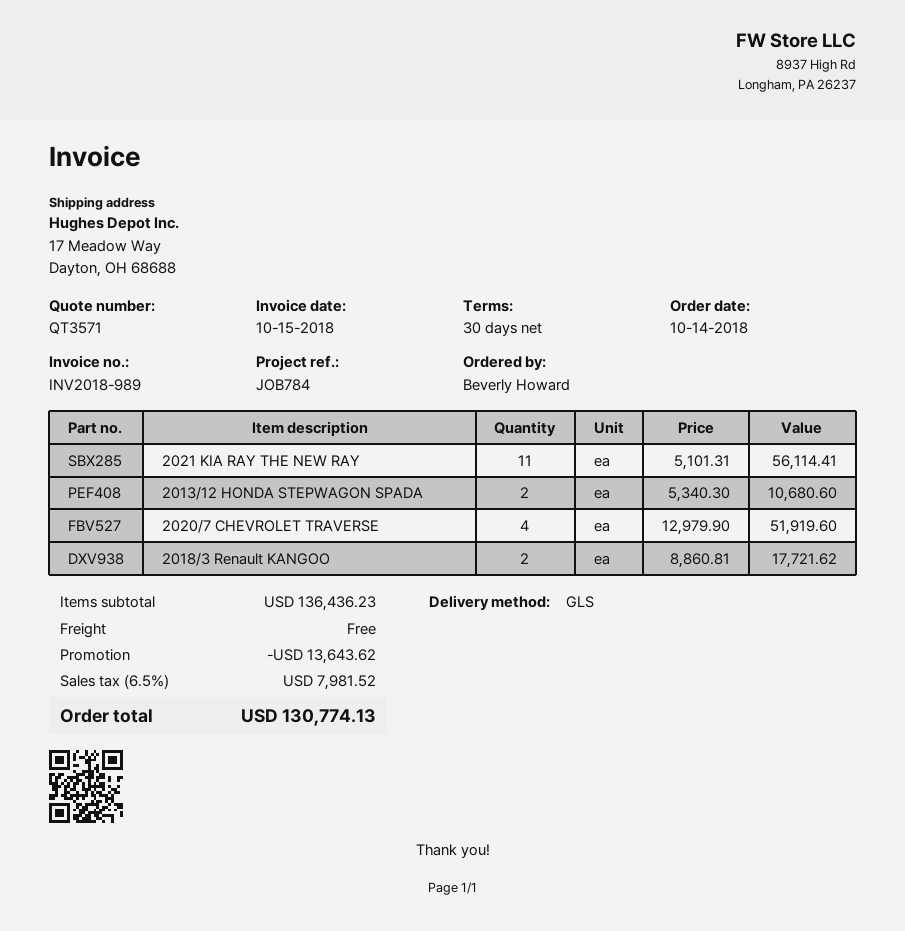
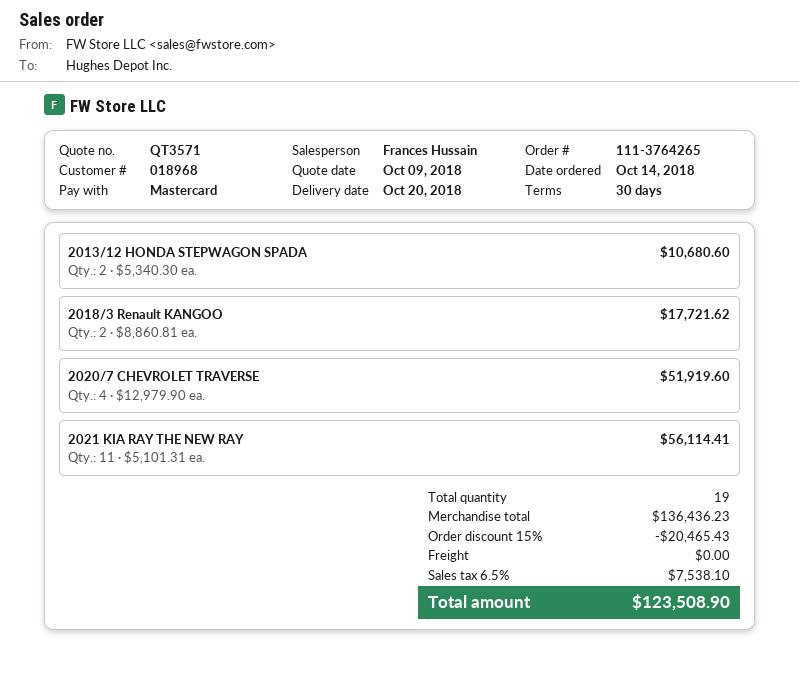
discount: 13643.62 -> 20465.43
tax: 6.5% = 7981.52 -> 6.5% = 7538.10
total: 130774.13 -> 123508.90

